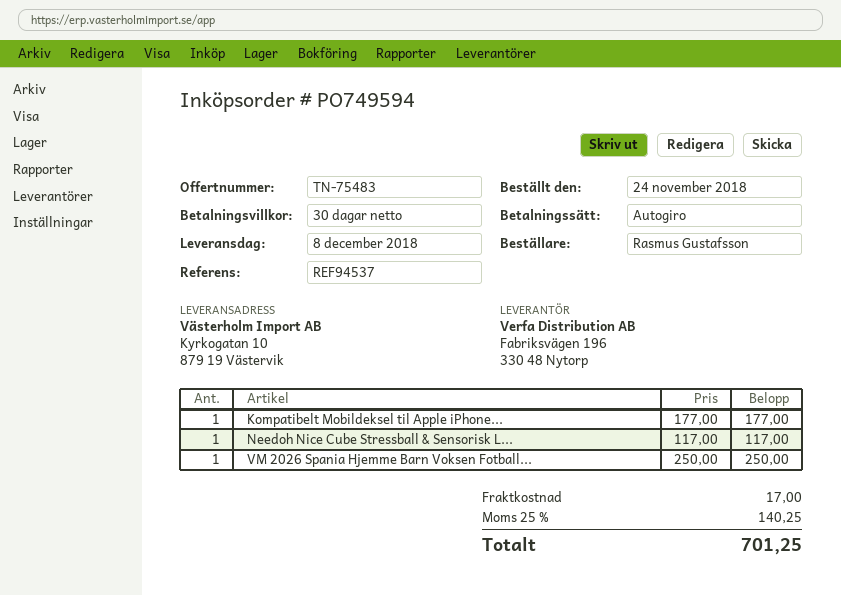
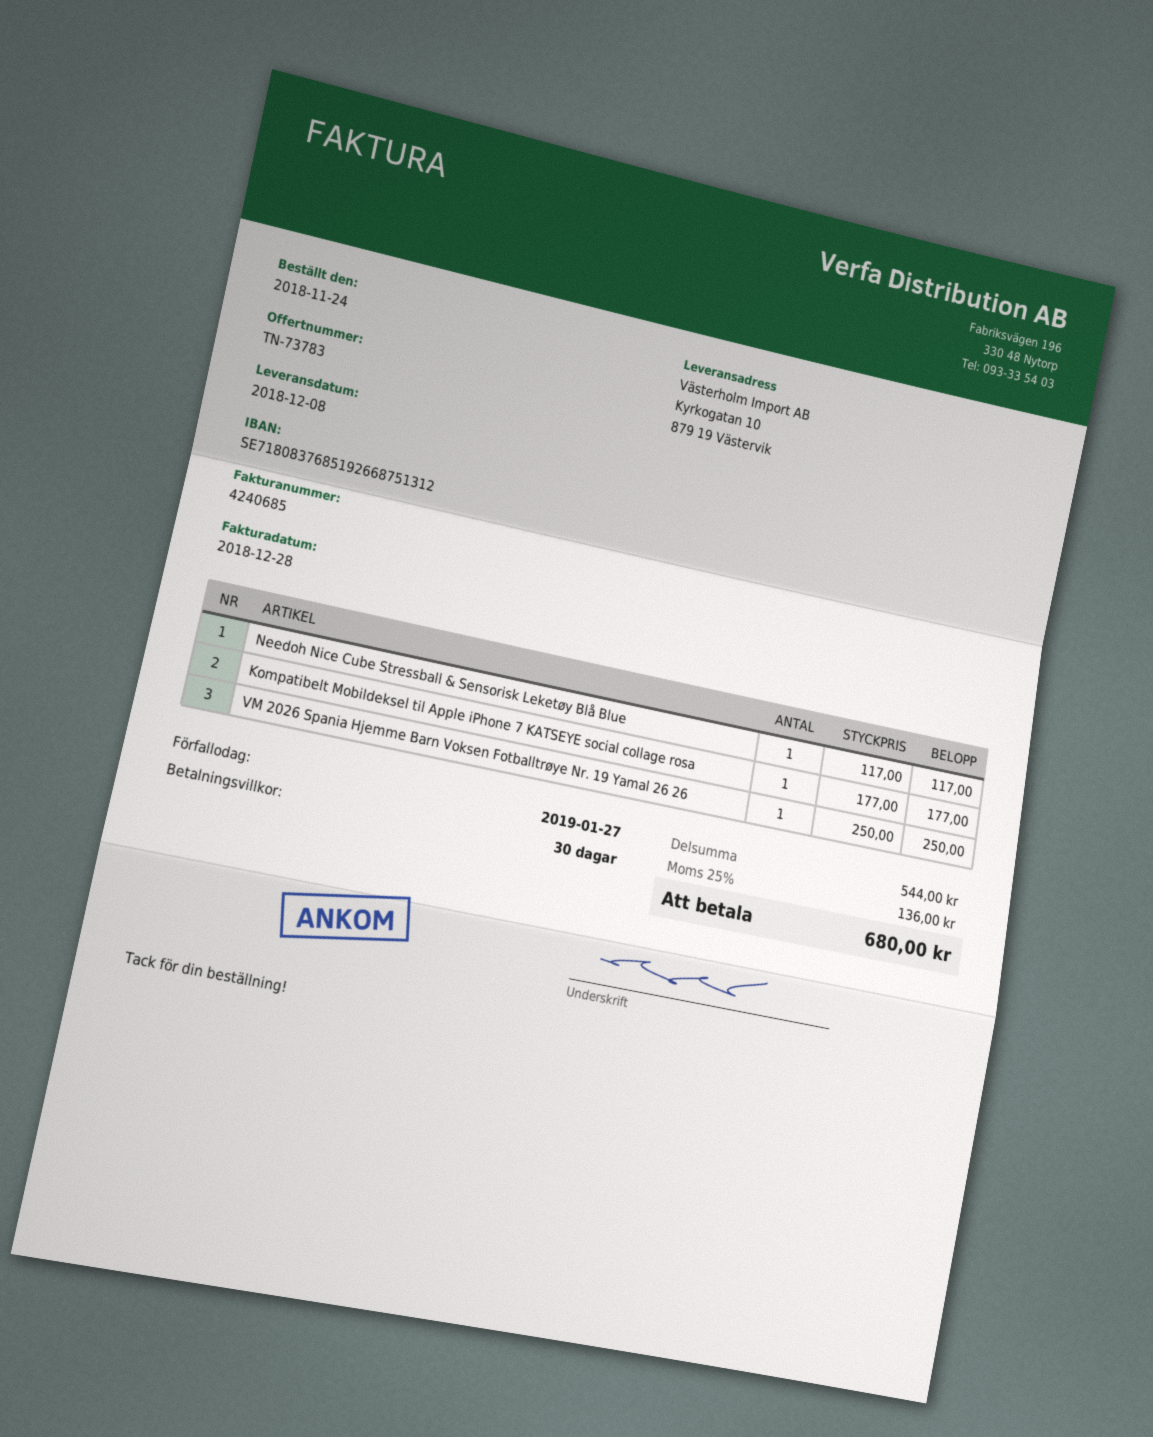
quote number: TN-75483 -> TN-73783
shipping: 17.00 -> none
tax: 25% = 140.25 -> 25% = 136.00
total: 701.25 -> 680.00

